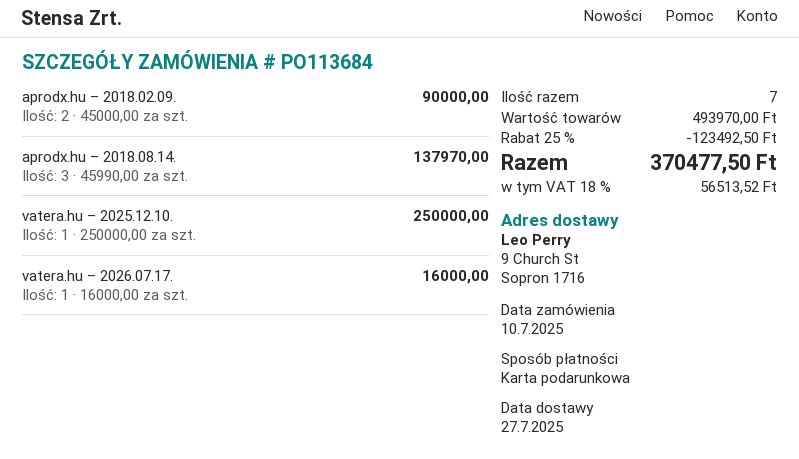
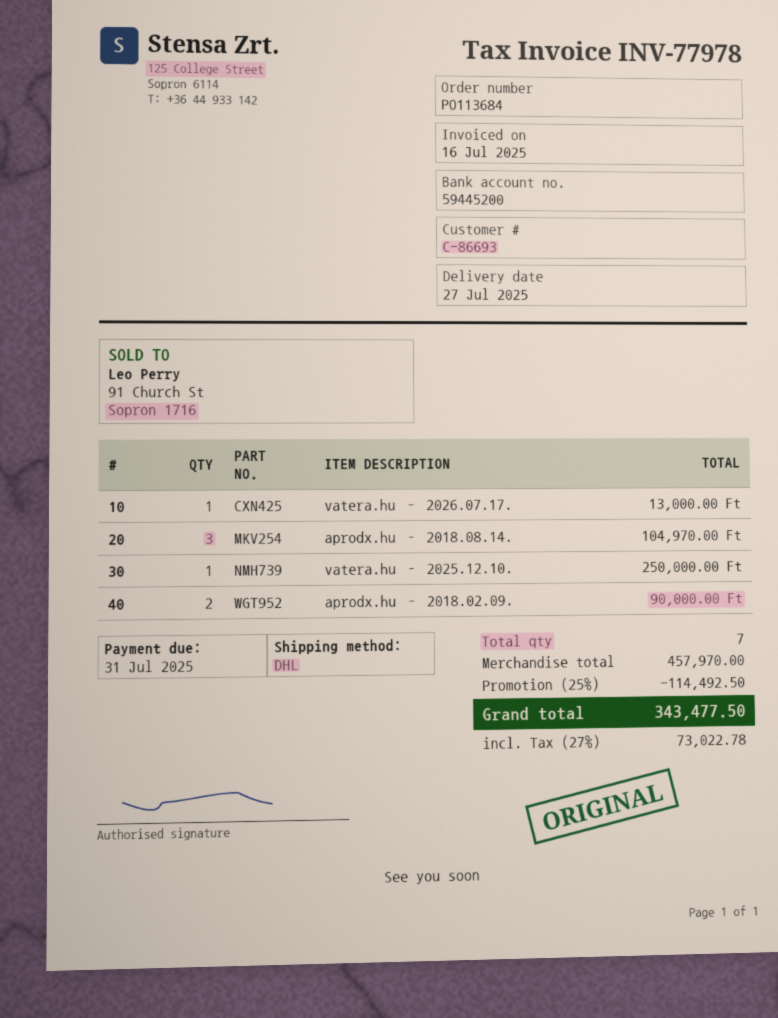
aprodx.hu – 2018.08.14.: 3 for 137970.00 -> 3 for 104970.00
vatera.hu – 2026.07.17.: 1 for 16000.00 -> 1 for 13000.00
subtotal: 493970.00 -> 457970.00
discount: 25% = 123492.50 -> 25% = 114492.50
tax: 18% = 56513.52 -> 27% = 73022.78
total: 370477.50 -> 343477.50

